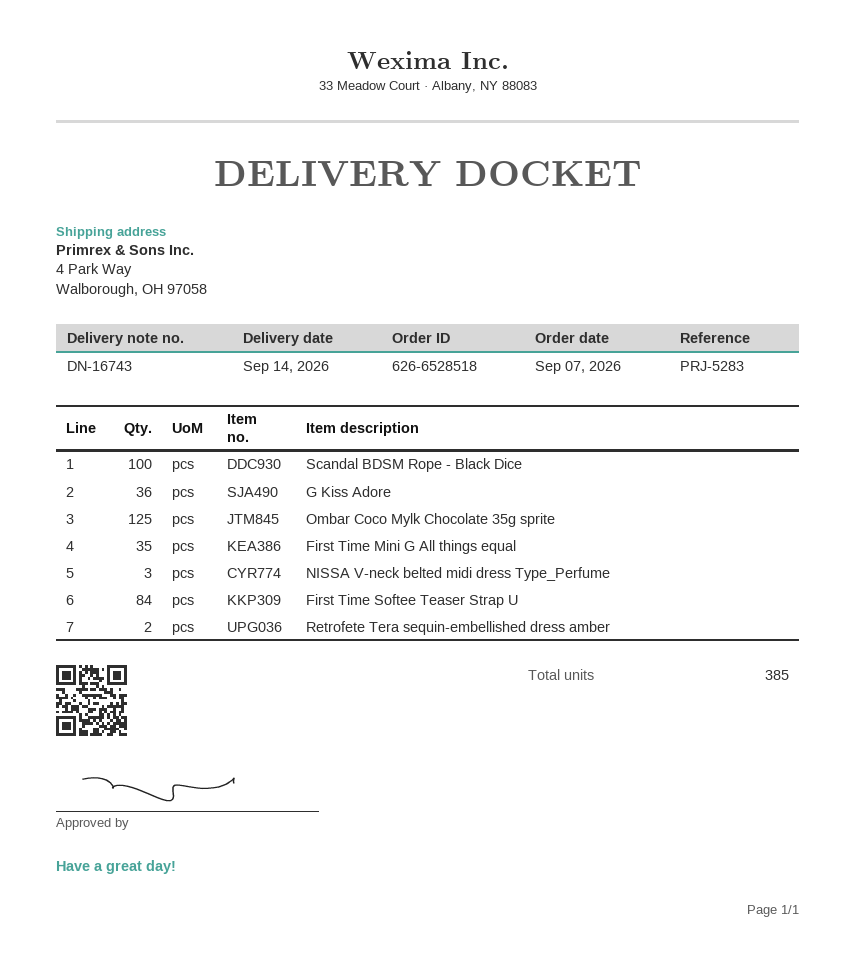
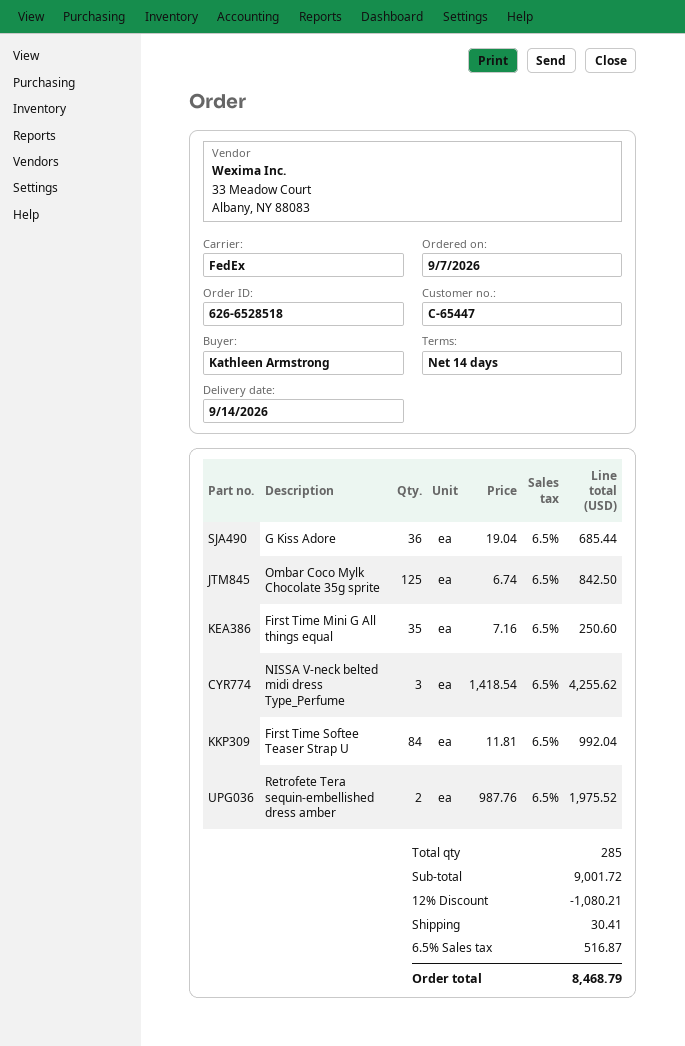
Scandal BDSM Rope - Black Dice: 100 -> none
total quantity: 385 -> 285

